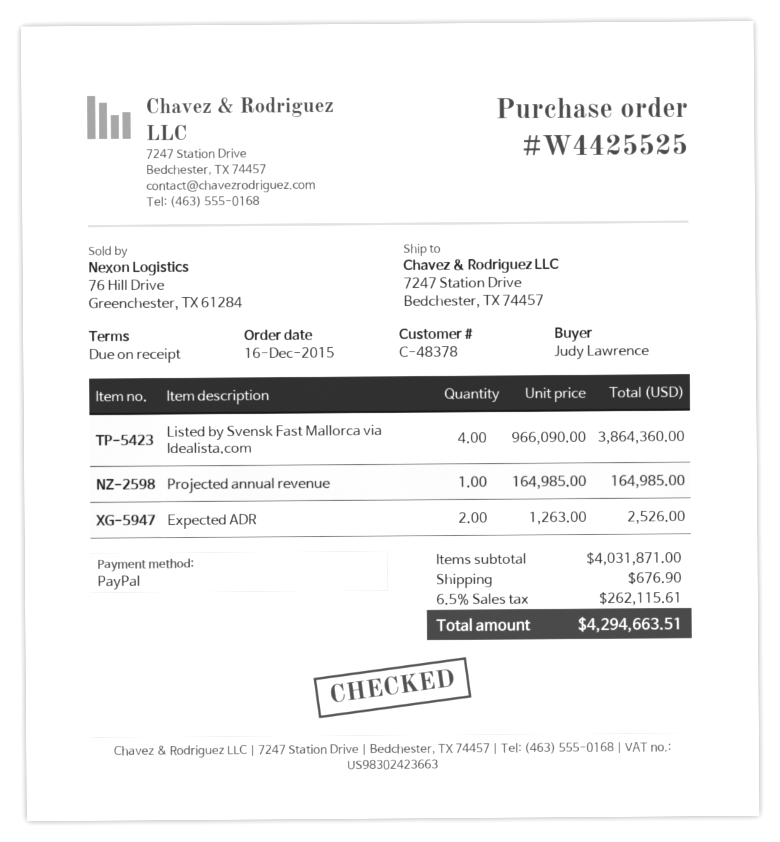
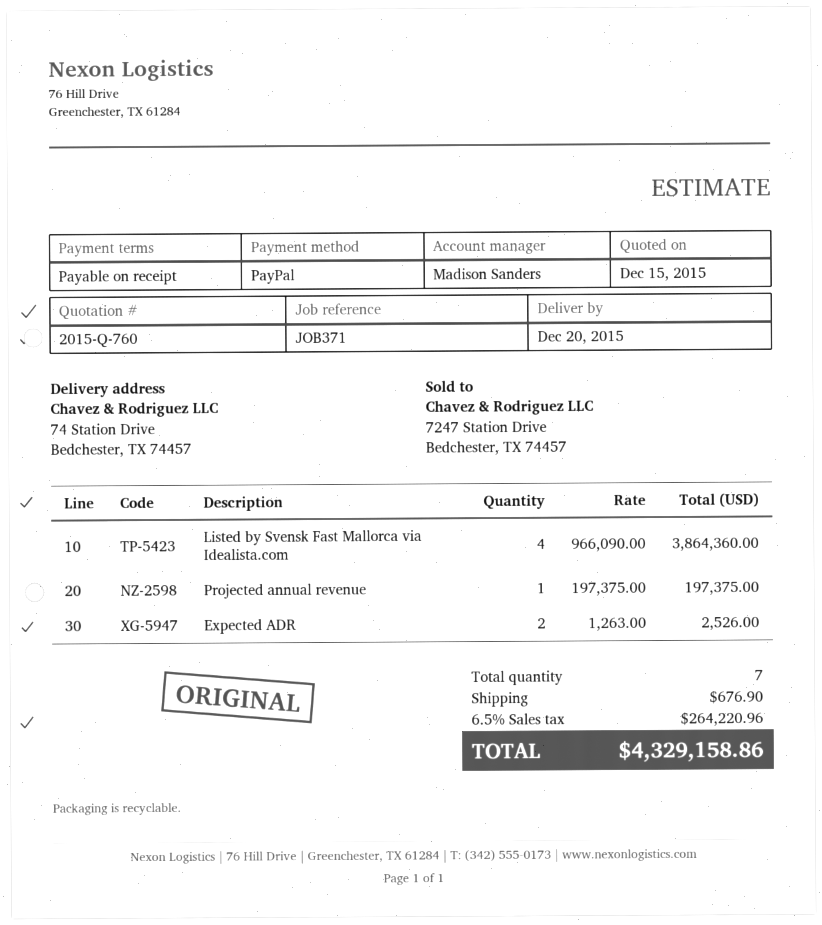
ship to: 7247 Station Drive, Bedchester, TX 74457 -> 74 Station Drive, Bedchester, TX 74457
Projected annual revenue: 1 x 164985.00 = 164985.00 -> 1 x 197375.00 = 197375.00
tax: 6.5% = 262115.61 -> 6.5% = 264220.96
total: 4294663.51 -> 4329158.86

